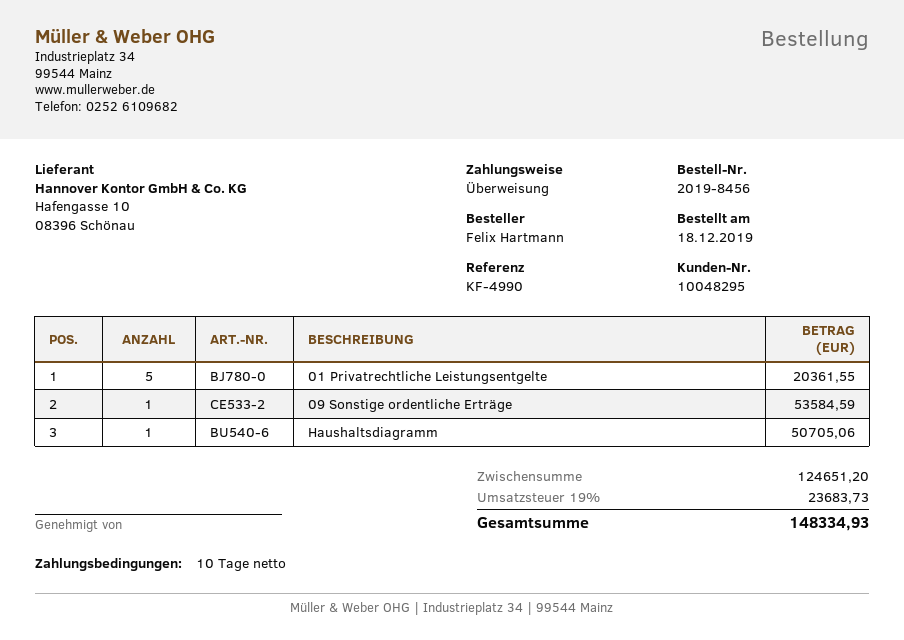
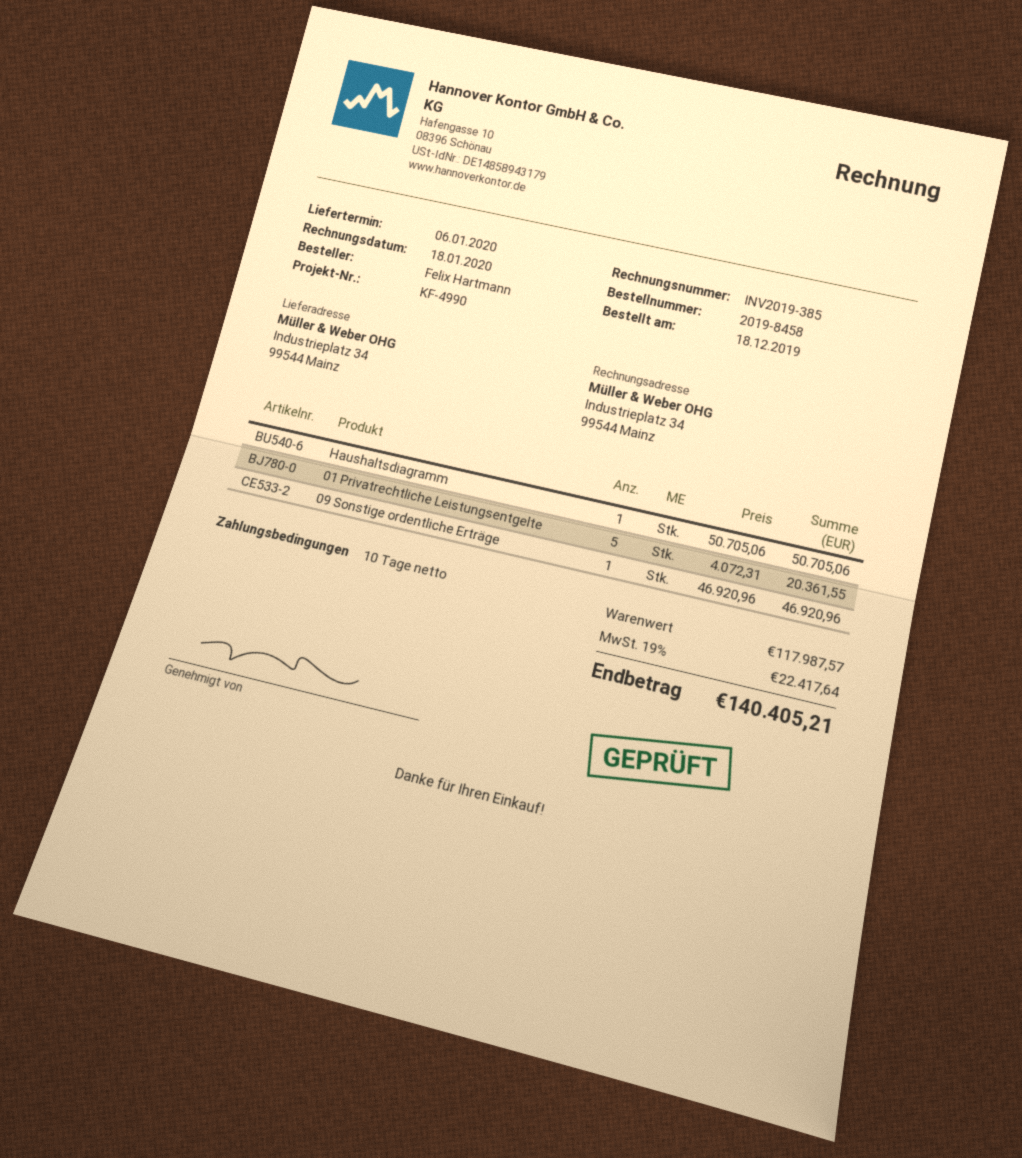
order number: 2019-8456 -> 2019-8458
09 Sonstige ordentliche Erträge: 1 for 53584.59 -> 1 for 46920.96
subtotal: 124651.20 -> 117987.57
tax: 19% = 23683.73 -> 19% = 22417.64
total: 148334.93 -> 140405.21

